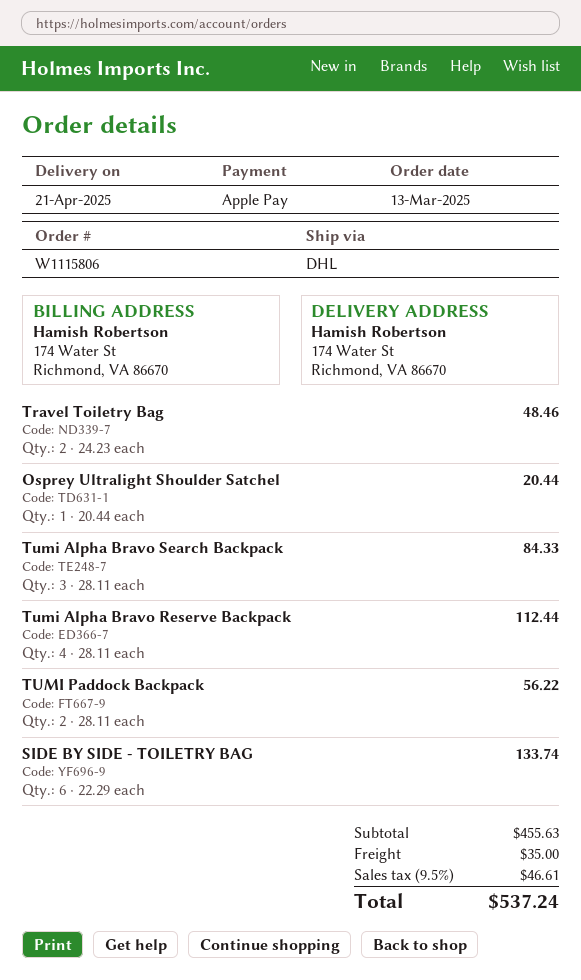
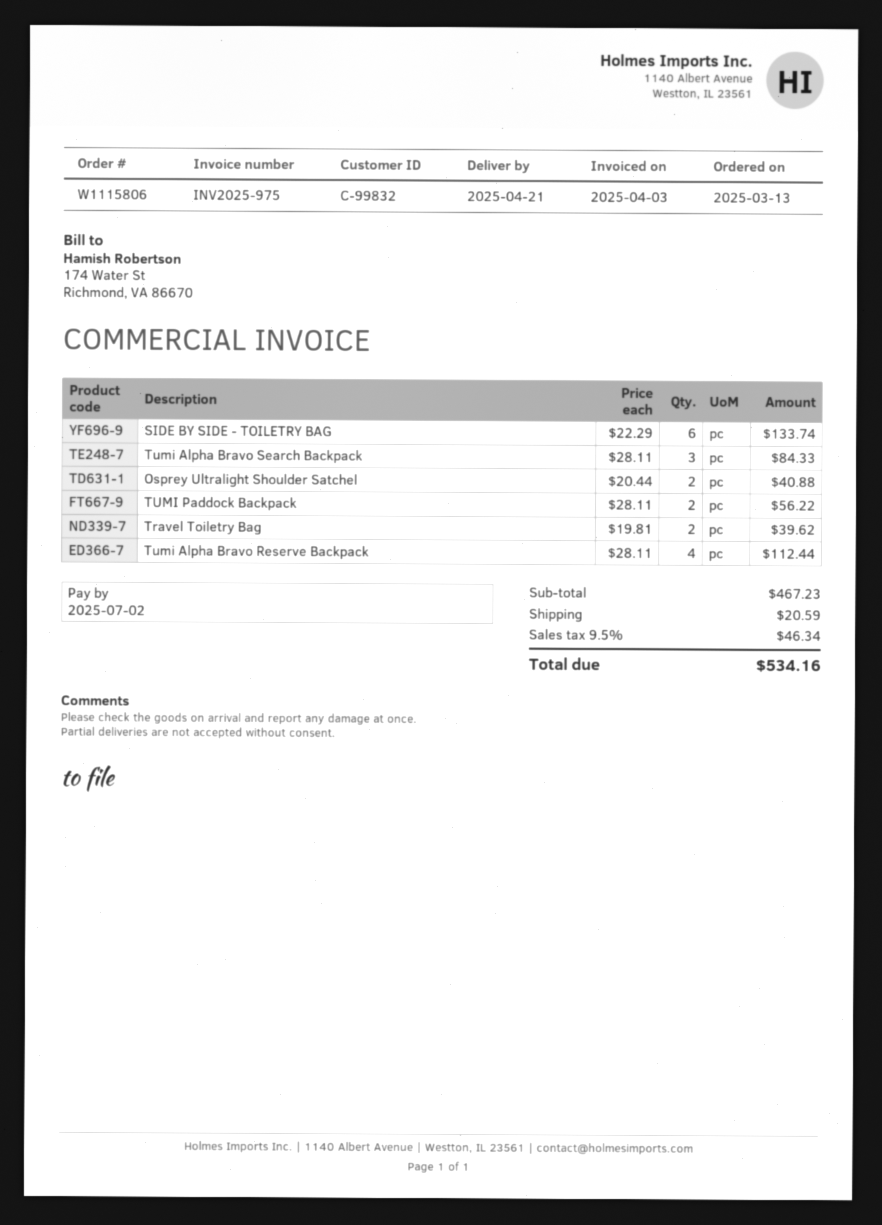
Travel Toiletry Bag: 2 x 24.23 = 48.46 -> 2 x 19.81 = 39.62
Osprey Ultralight Shoulder Satchel: 1 x 20.44 = 20.44 -> 2 x 20.44 = 40.88
subtotal: 455.63 -> 467.23
shipping: 35.00 -> 20.59
tax: 9.5% = 46.61 -> 9.5% = 46.34
total: 537.24 -> 534.16

